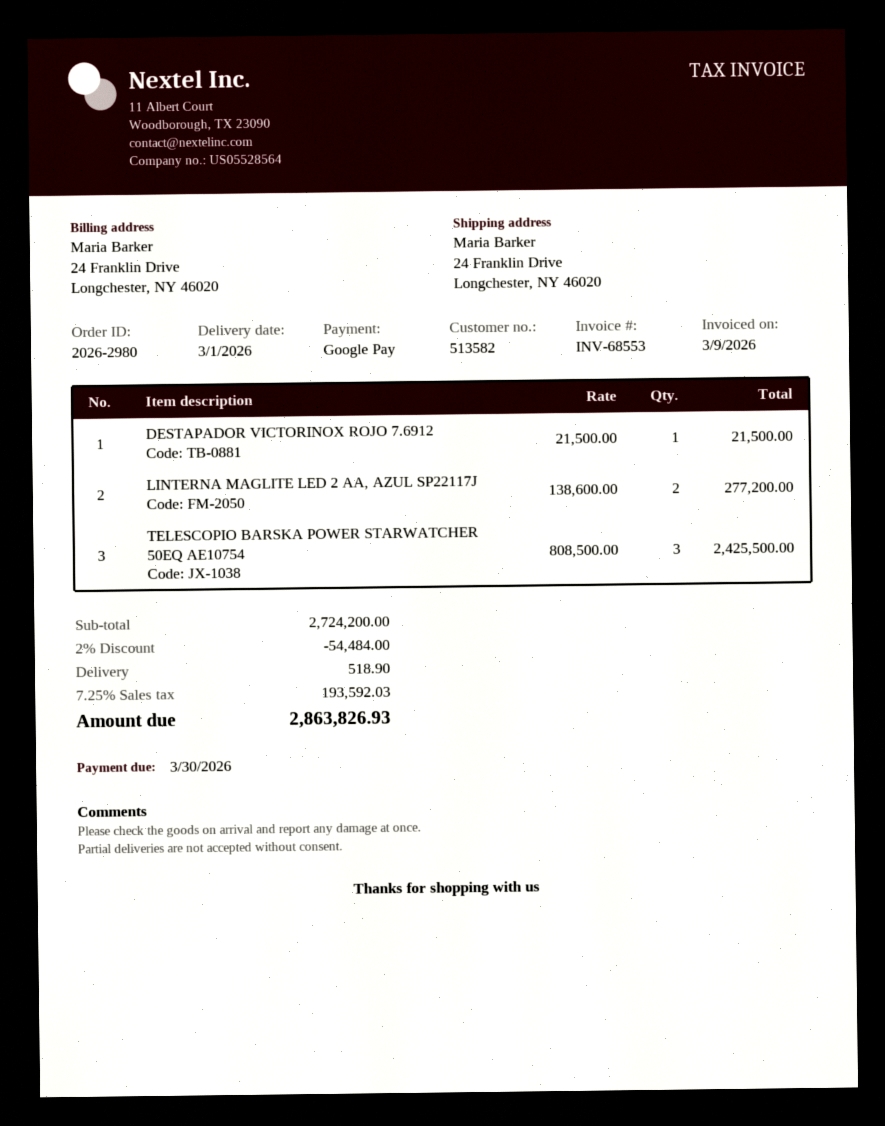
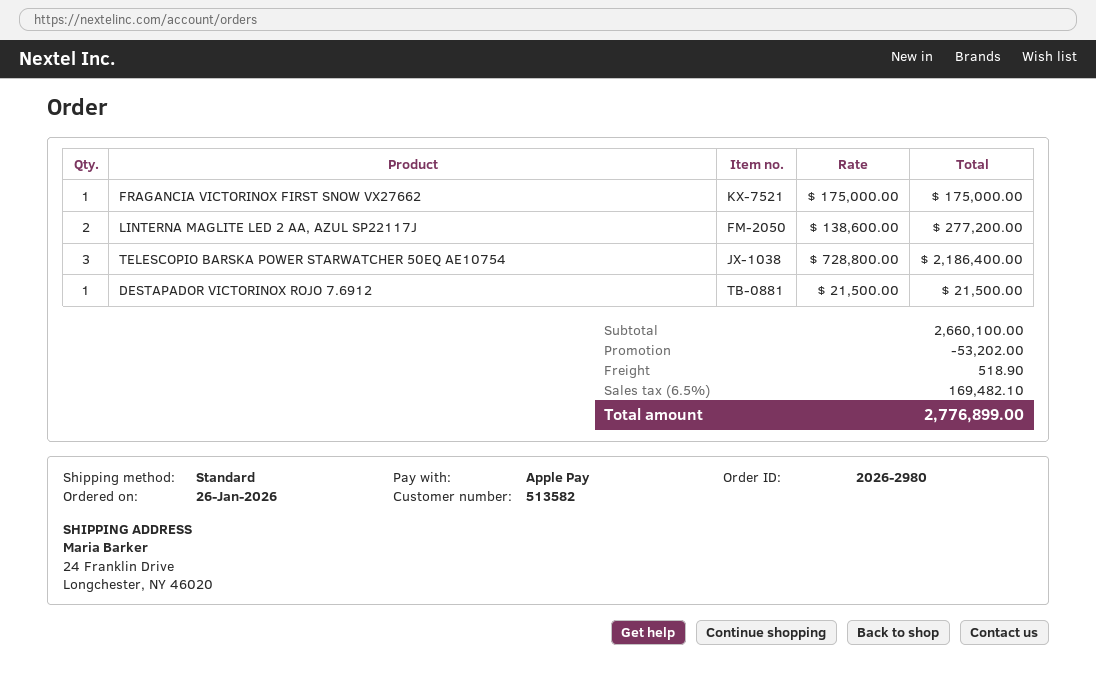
payment method: Google Pay -> Apple Pay
TELESCOPIO BARSKA POWER STARWATCHER 50EQ AE10754: 3 x 808500.00 = 2425500.00 -> 3 x 728800.00 = 2186400.00
FRAGANCIA VICTORINOX FIRST SNOW VX27662: none -> 1 x 175000.00 = 175000.00
subtotal: 2724200.00 -> 2660100.00
discount: 54484.00 -> 53202.00
tax: 7.25% = 193592.03 -> 6.5% = 169482.10
total: 2863826.93 -> 2776899.00

